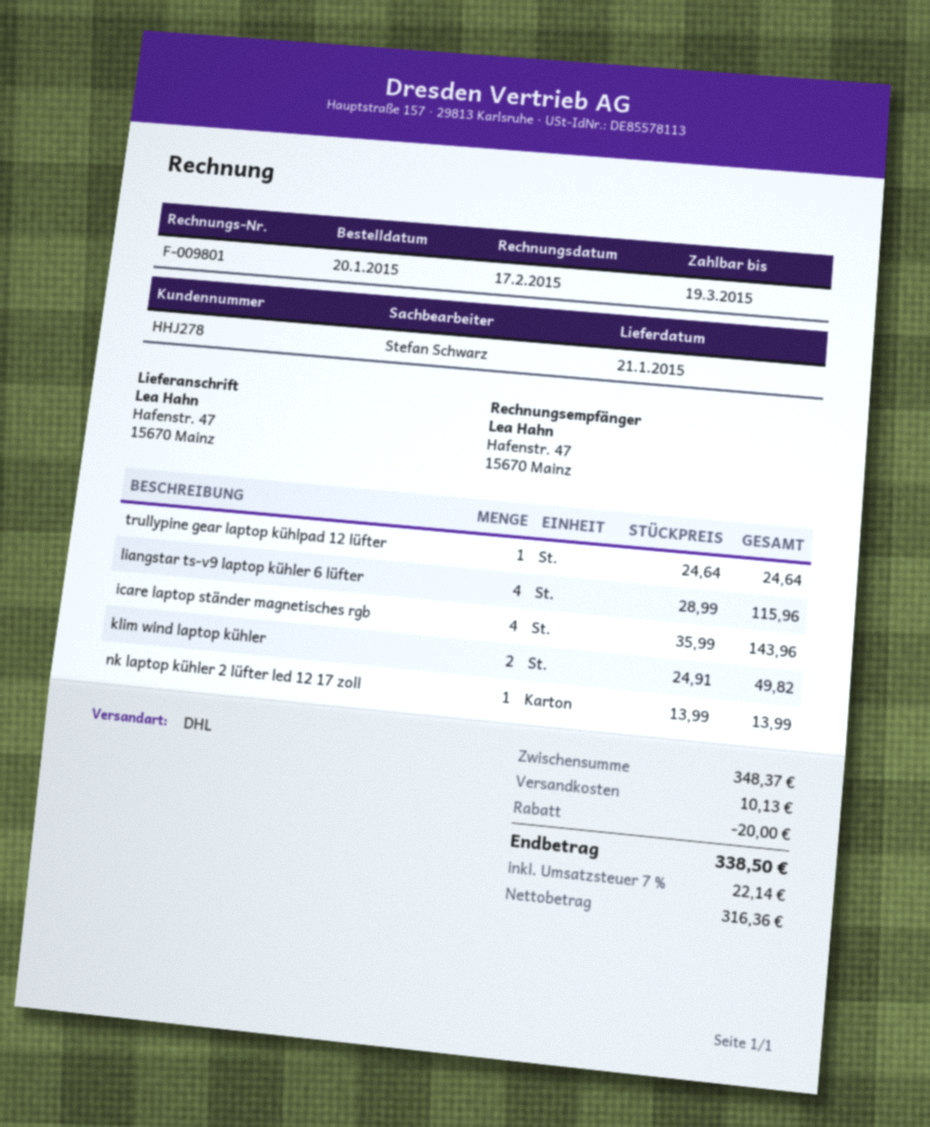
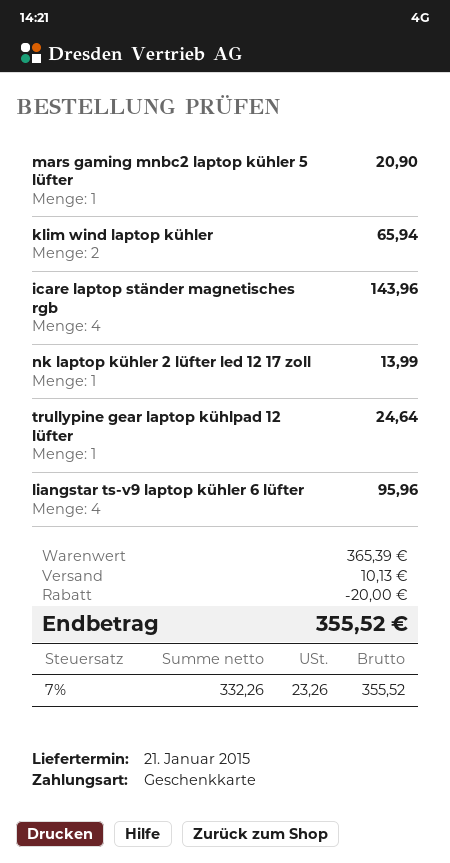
liangstar ts-v9 laptop kühler 6 lüfter: 4 for 115.96 -> 4 for 95.96
klim wind laptop kühler: 2 for 49.82 -> 2 for 65.94
mars gaming mnbc2 laptop kühler 5 lüfter: none -> 1 for 20.90
subtotal: 348.37 -> 365.39
net: 316.36 -> 332.26
tax: 7% = 22.14 -> 7% = 23.26
total: 338.50 -> 355.52

